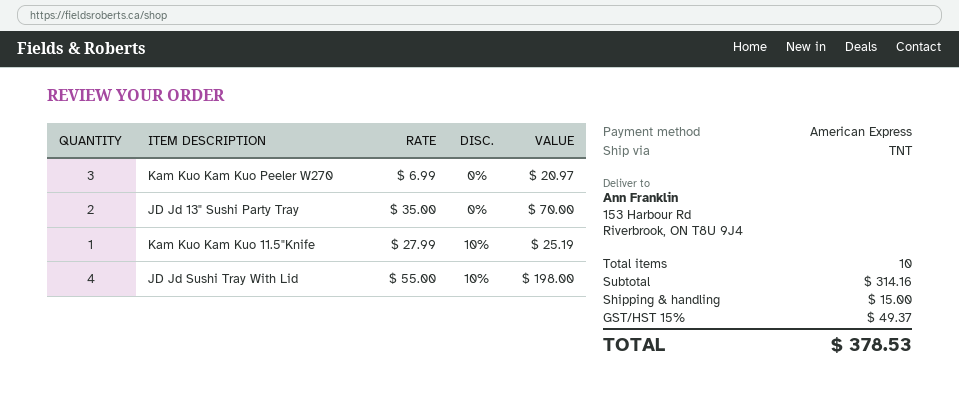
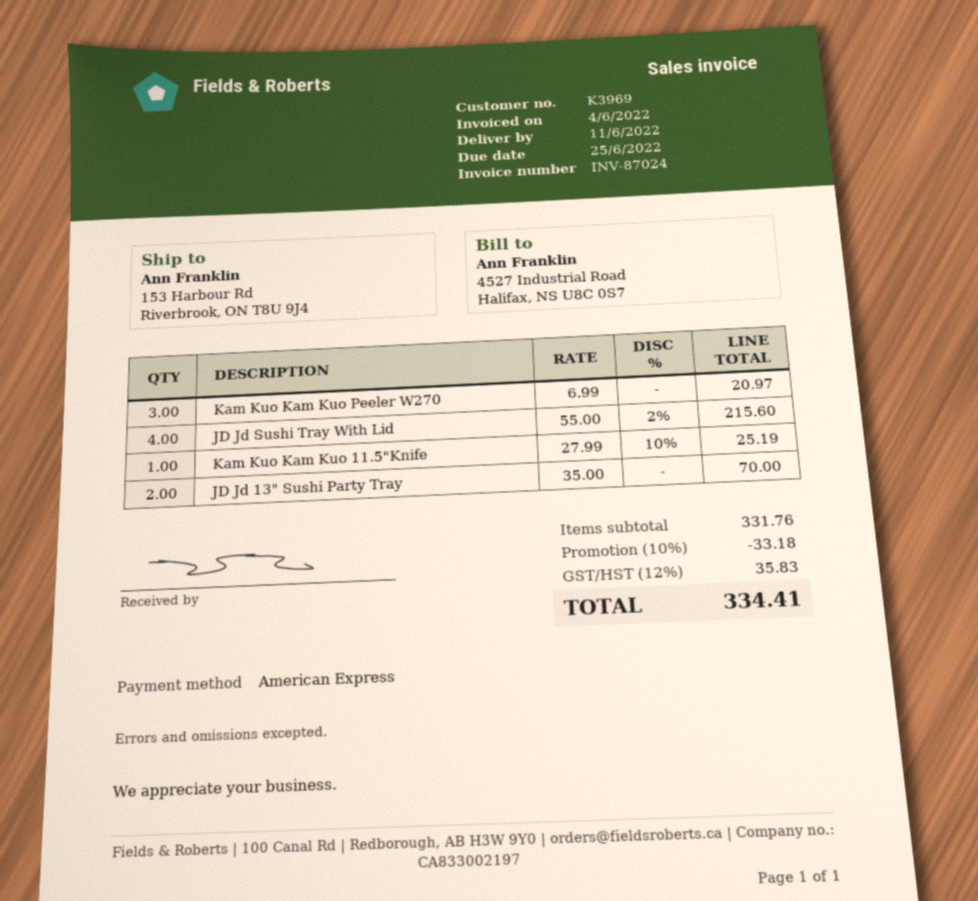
JD Jd Sushi Tray With Lid: 4 x 55.00 - 10% = 198.00 -> 4 x 55.00 - 2% = 215.60
subtotal: 314.16 -> 331.76
discount: none -> 10% = 33.18
shipping: 15.00 -> none
tax: 15% = 49.37 -> 12% = 35.83
total: 378.53 -> 334.41

